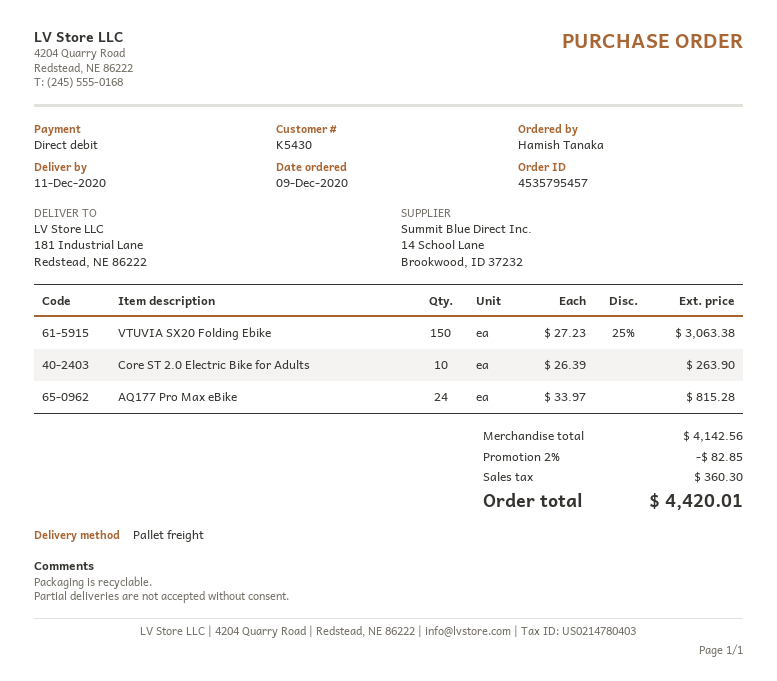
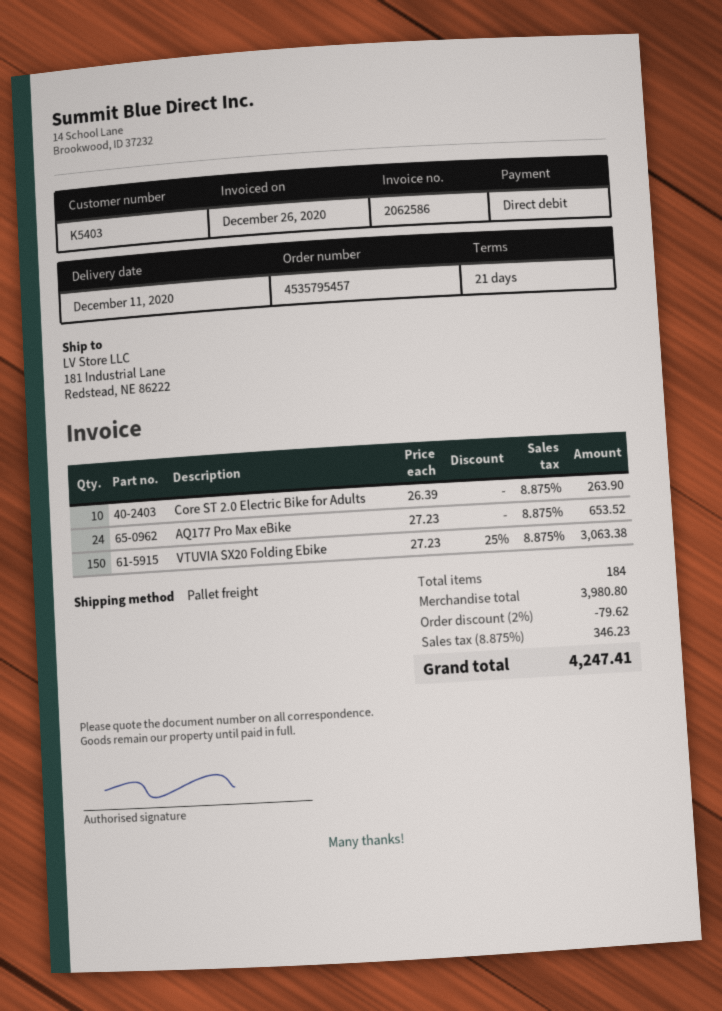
customer number: K5430 -> K5403
AQ177 Pro Max eBike: 24 x 33.97 = 815.28 -> 24 x 27.23 = 653.52
subtotal: 4142.56 -> 3980.80
discount: 2% = 82.85 -> 2% = 79.62
tax: 360.30 -> 346.23
total: 4420.01 -> 4247.41

